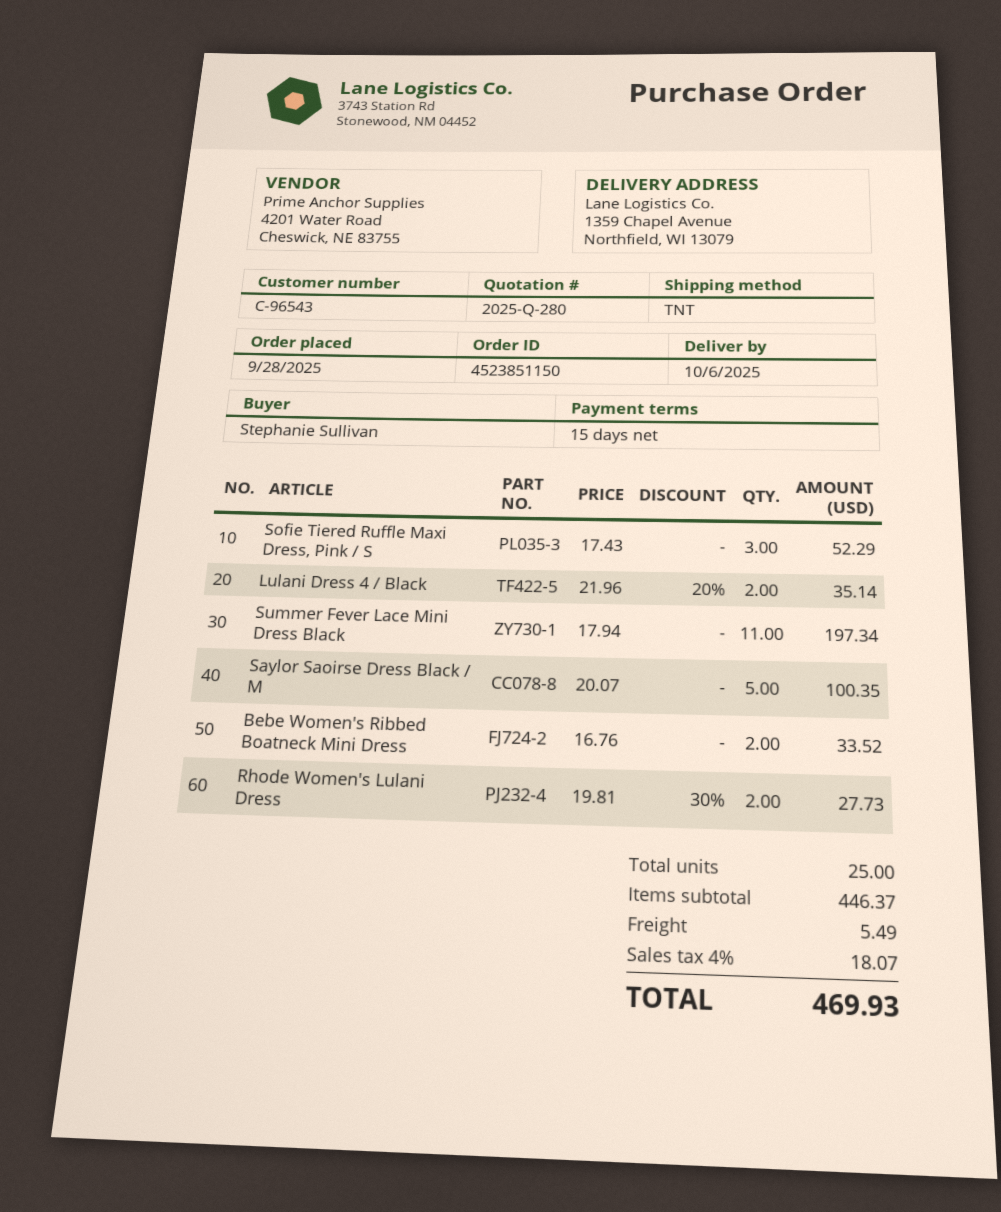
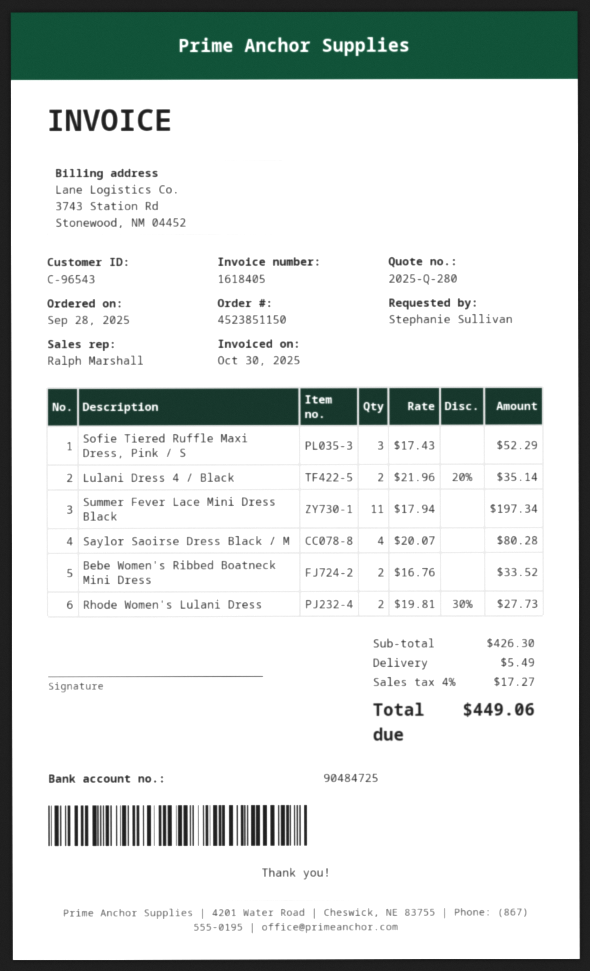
Saylor Saoirse Dress Black / M: 5 x 20.07 = 100.35 -> 4 x 20.07 = 80.28
subtotal: 446.37 -> 426.30
tax: 4% = 18.07 -> 4% = 17.27
total: 469.93 -> 449.06

